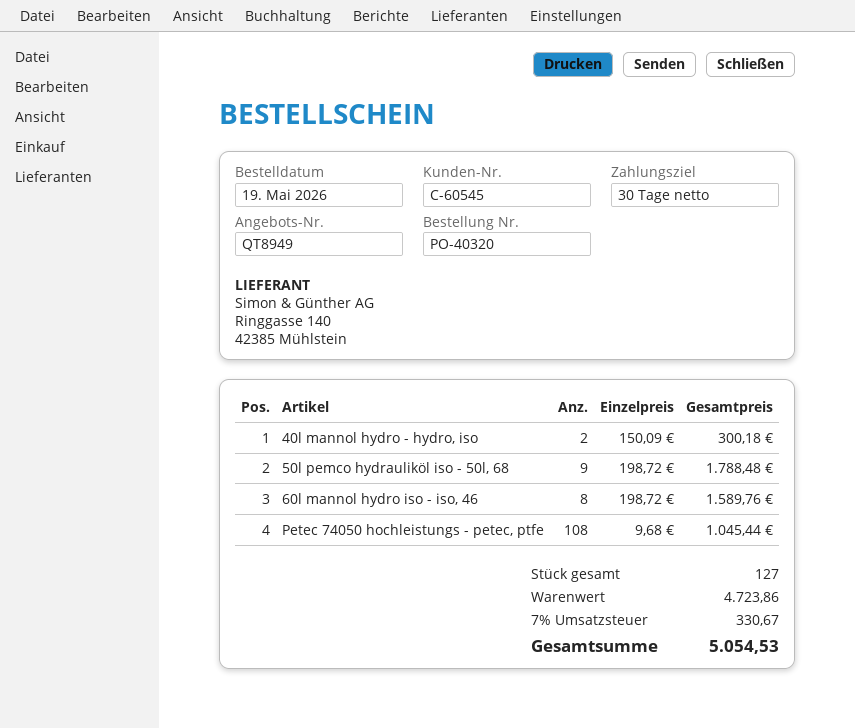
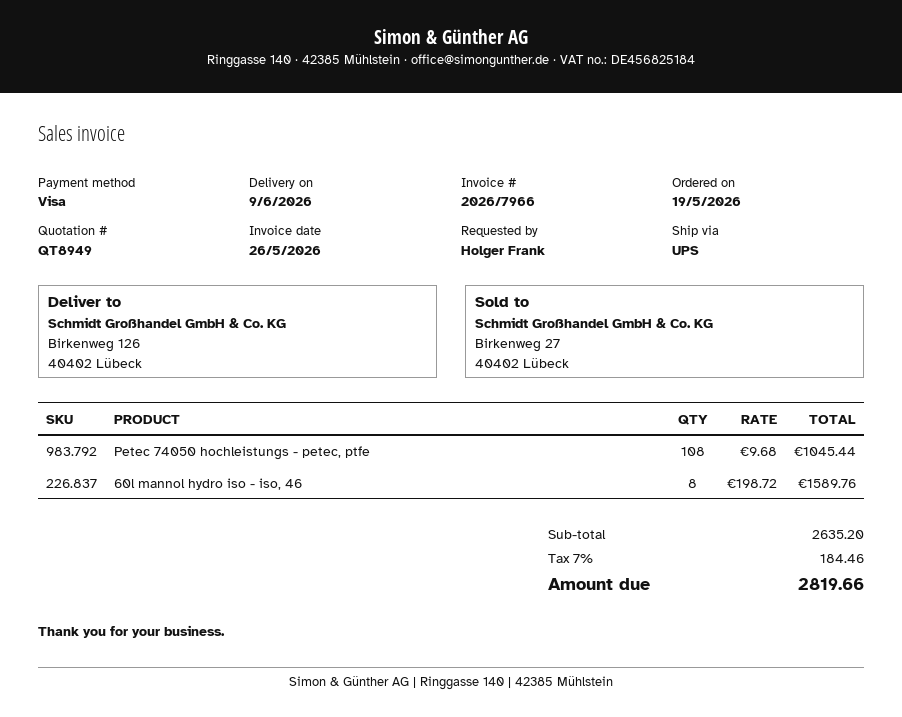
40l mannol hydro - hydro, iso: 2 x 150.09 = 300.18 -> none
50l pemco hydrauliköl iso - 50l, 68: 9 x 198.72 = 1788.48 -> none
subtotal: 4723.86 -> 2635.20
tax: 7% = 330.67 -> 7% = 184.46
total: 5054.53 -> 2819.66

